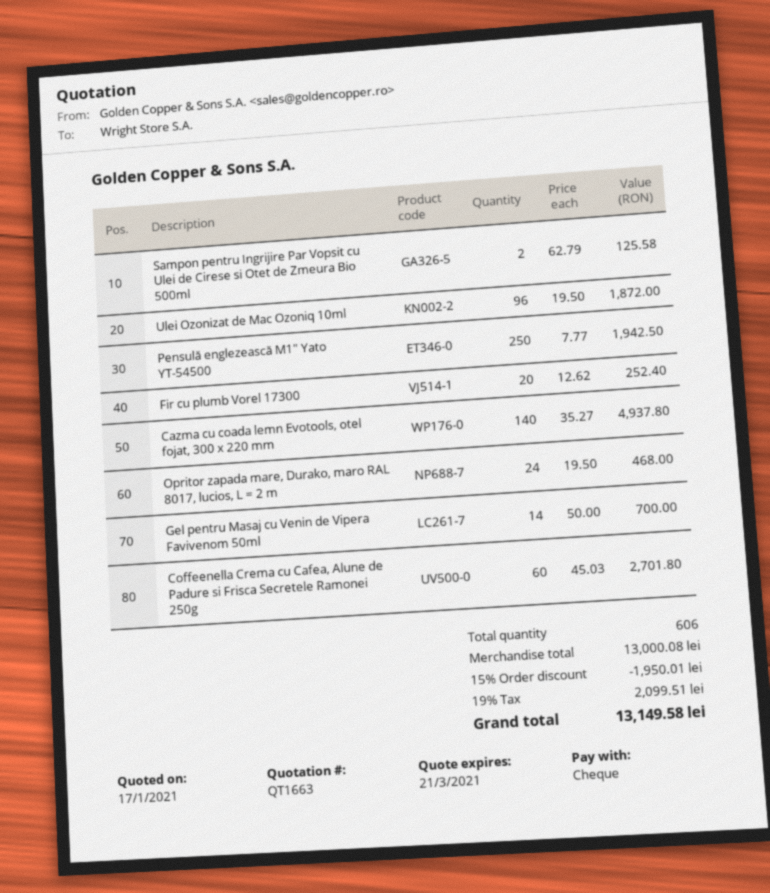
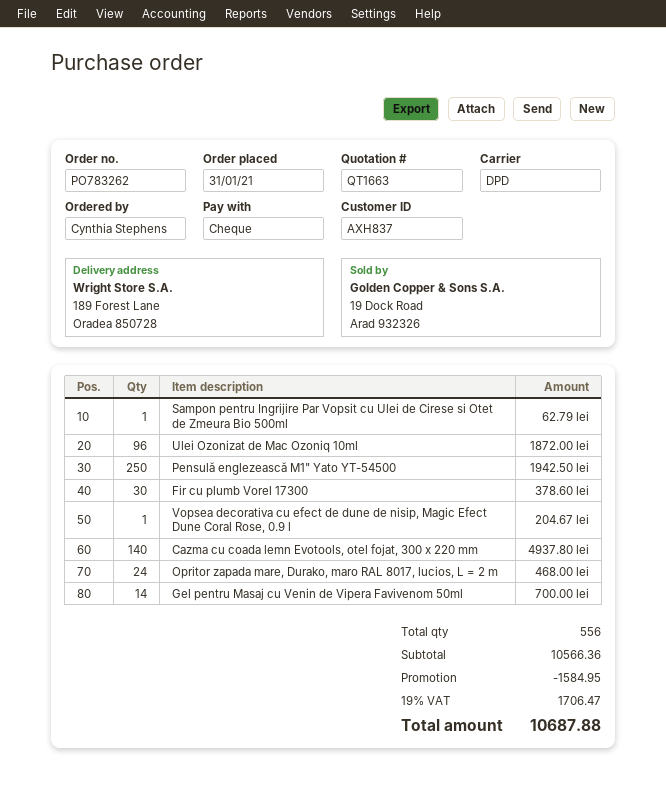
Sampon pentru Ingrijire Par Vopsit cu Ulei de Cirese si Otet de Zmeura Bio 500ml: 2 for 125.58 -> 1 for 62.79
Fir cu plumb Vorel 17300: 20 for 252.40 -> 30 for 378.60
Coffeenella Crema cu Cafea, Alune de Padure si Frisca Secretele Ramonei 250g: 60 for 2701.80 -> none
Vopsea decorativa cu efect de dune de nisip, Magic Efect Dune Coral Rose, 0.9 l: none -> 1 for 204.67
total quantity: 606 -> 556
subtotal: 13000.08 -> 10566.36
discount: 1950.01 -> 1584.95
tax: 19% = 2099.51 -> 19% = 1706.47
total: 13149.58 -> 10687.88

